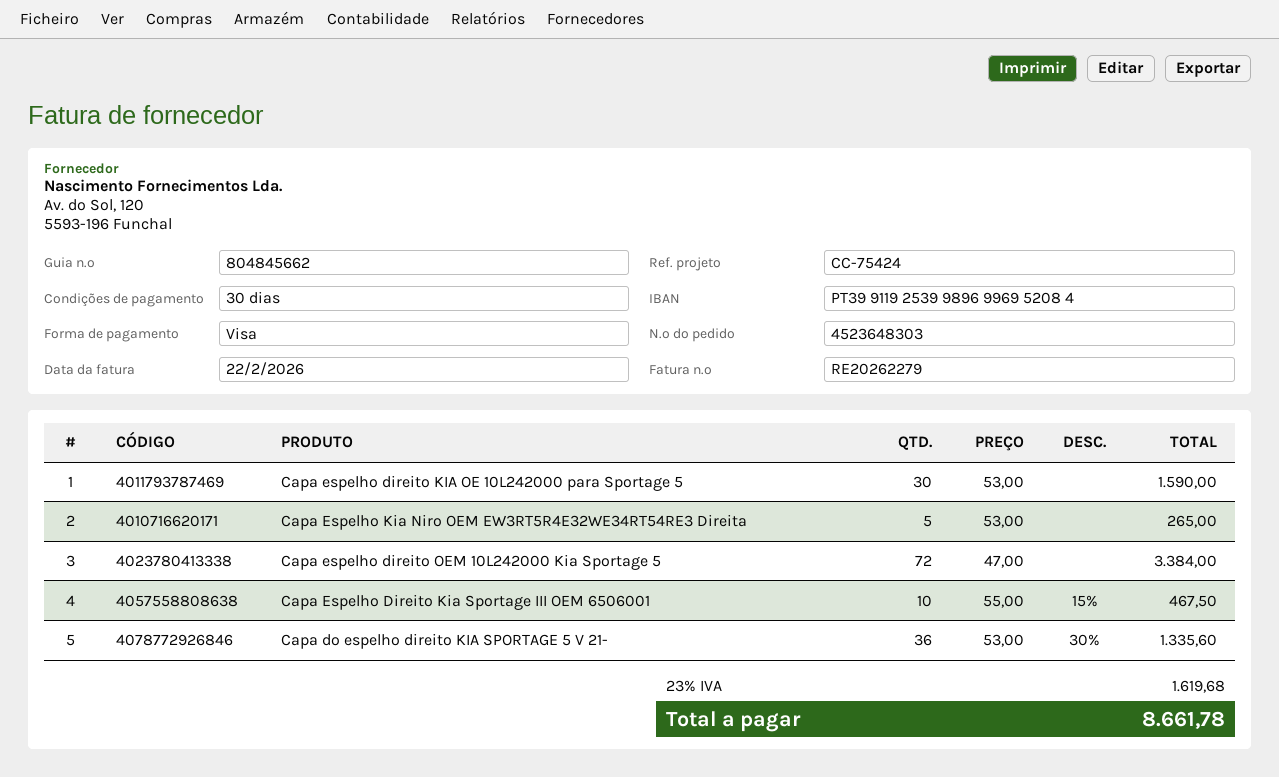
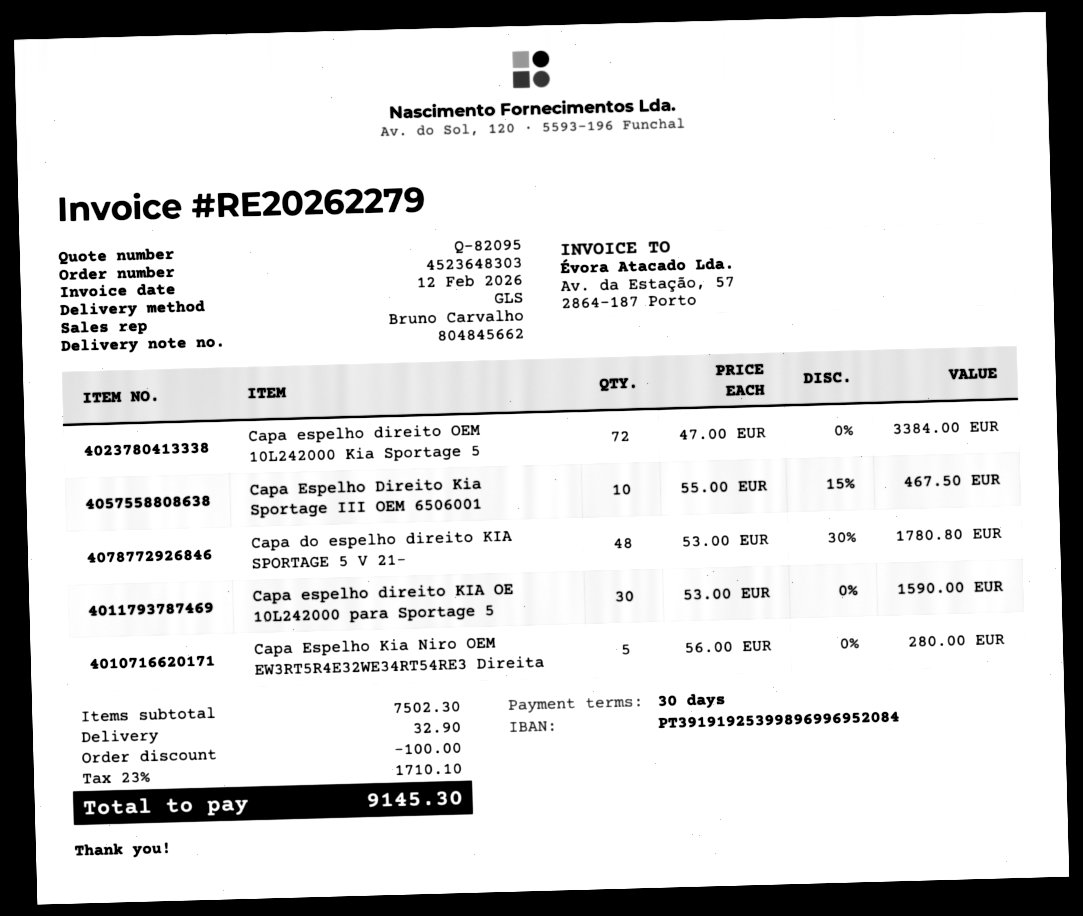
invoice date: 2026-02-22 -> 2026-02-12
bank account: PT39911925399896996952084 -> PT39191925399896996952084
Capa Espelho Kia Niro OEM EW3RT5R4E32WE34RT54RE3 Direita: 5 x 53.00 = 265.00 -> 5 x 56.00 = 280.00
Capa do espelho direito KIA SPORTAGE 5 V 21-: 36 x 53.00 - 30% = 1335.60 -> 48 x 53.00 - 30% = 1780.80
discount: none -> 100.00
shipping: none -> 32.90
tax: 23% = 1619.68 -> 23% = 1710.10
total: 8661.78 -> 9145.30

